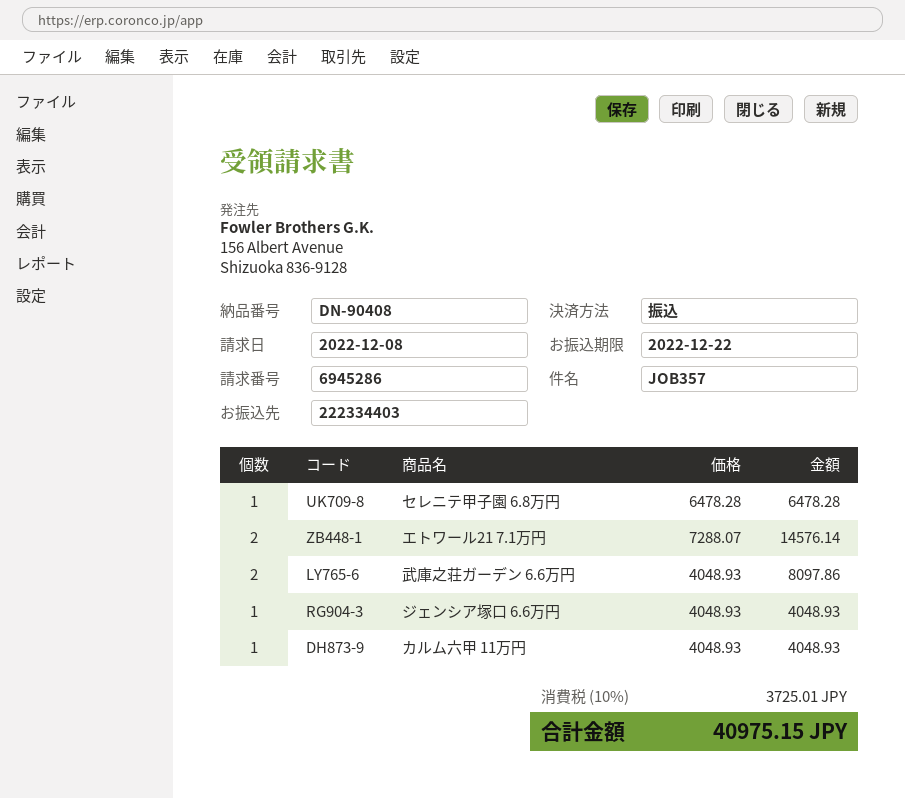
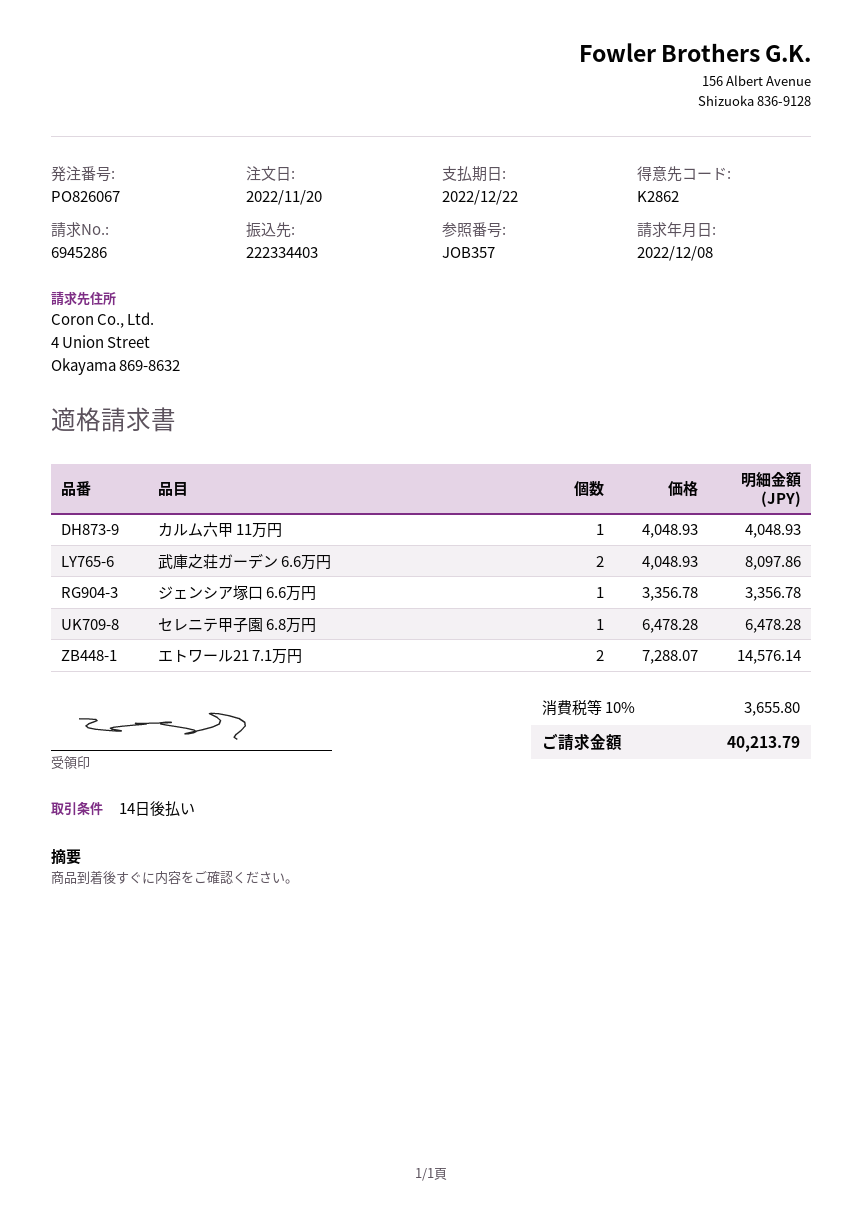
ジェンシア塚口 6.6万円: 1 x 4048.93 = 4048.93 -> 1 x 3356.78 = 3356.78
tax: 10% = 3725.01 -> 10% = 3655.80
total: 40975.15 -> 40213.79

